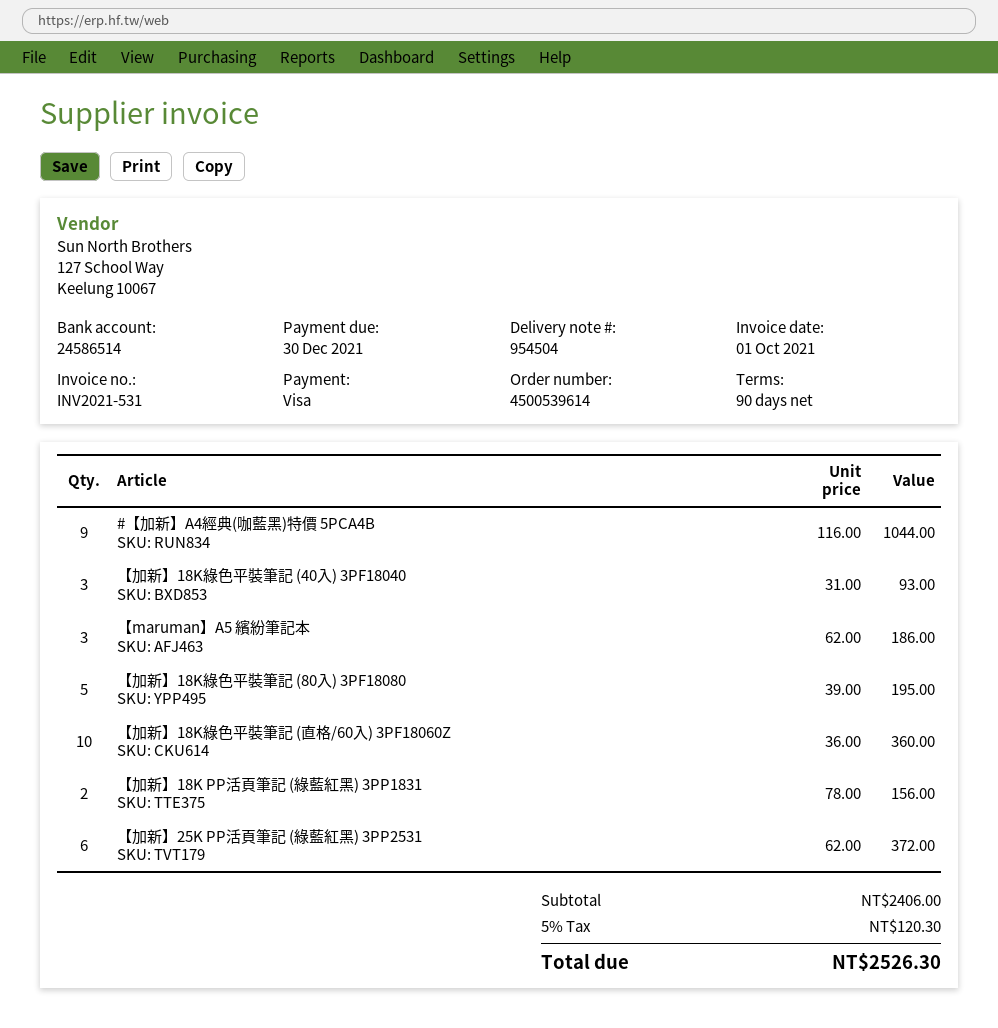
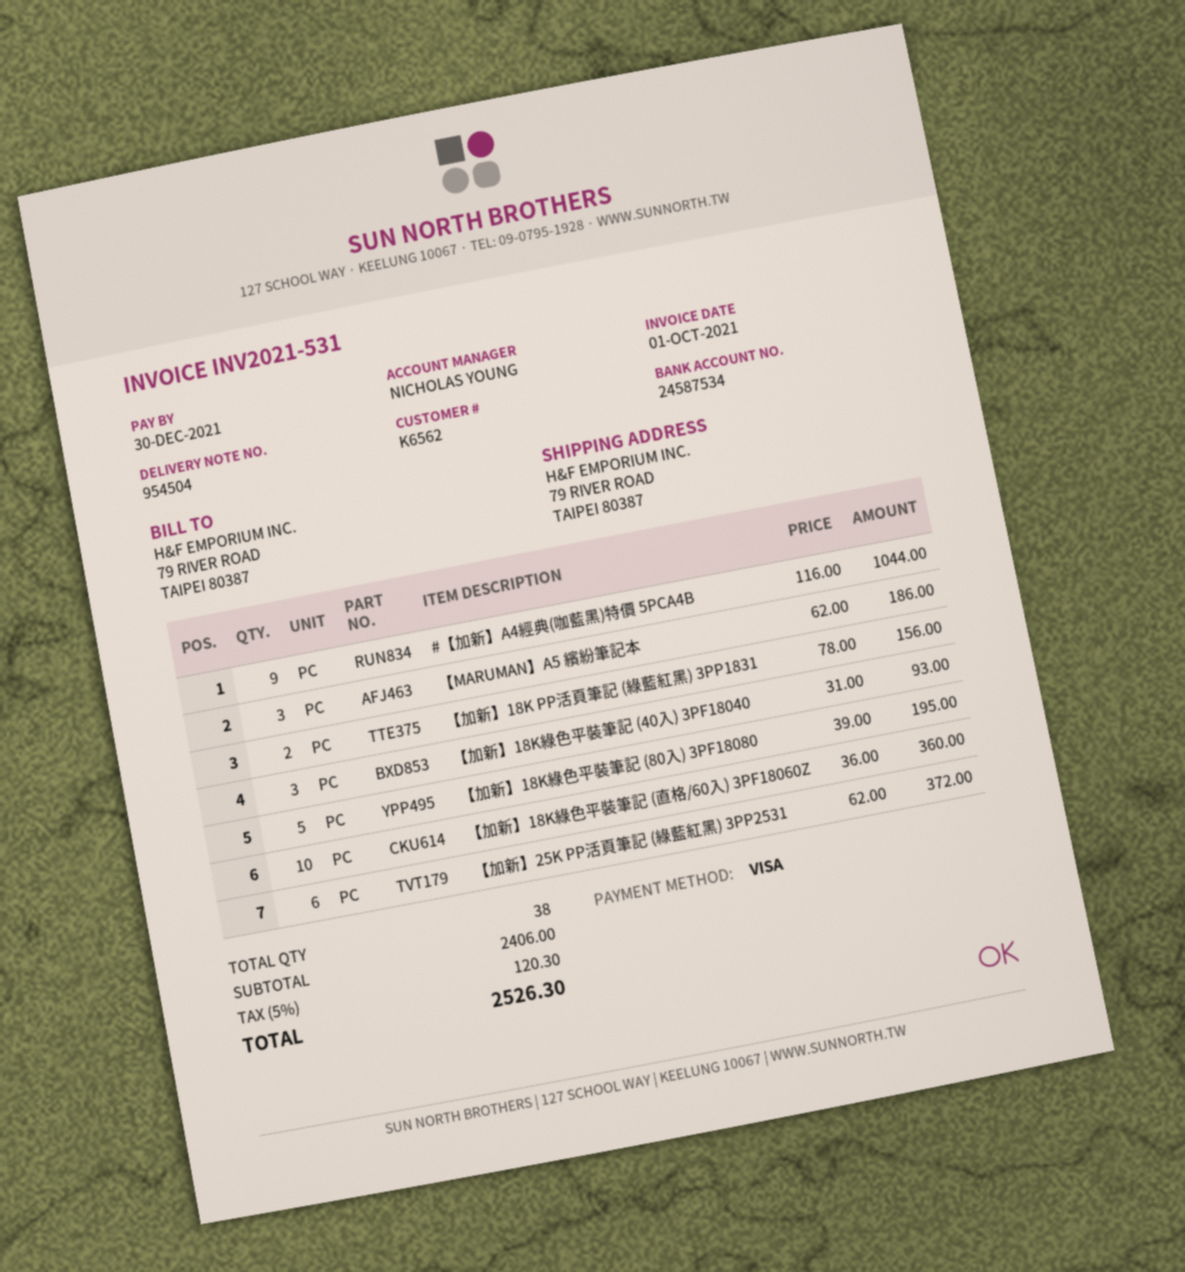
bank account: 24586514 -> 24587534

